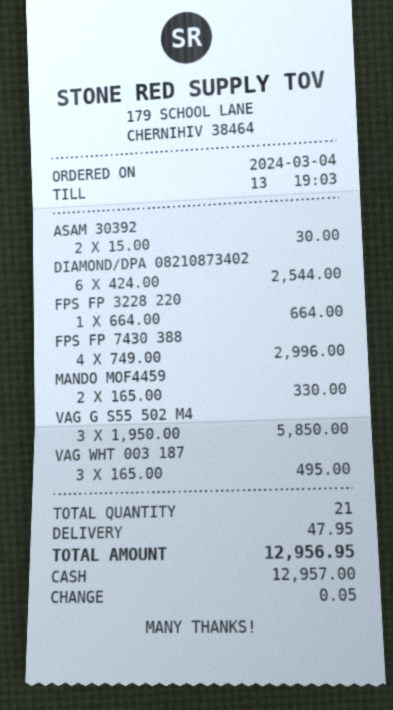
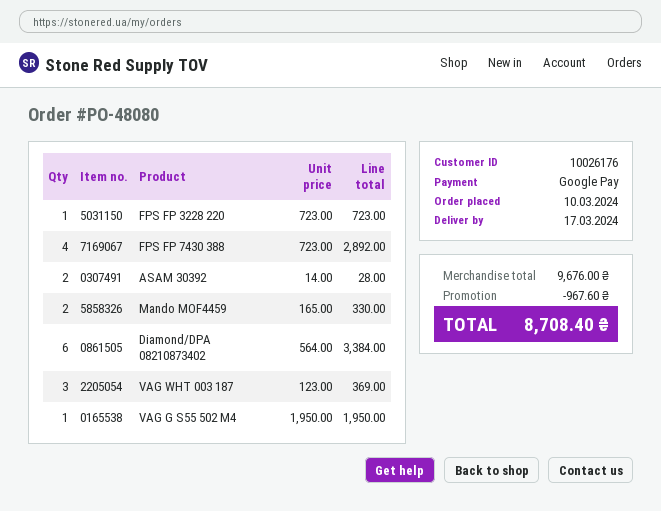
order date: 2024-03-04 -> 2024-03-10
payment method: cash -> Google Pay
ASAM 30392: 2 x 15.00 = 30.00 -> 2 x 14.00 = 28.00
DIAMOND/DPA 08210873402: 6 x 424.00 = 2544.00 -> 6 x 564.00 = 3384.00
FPS FP 3228 220: 1 x 664.00 = 664.00 -> 1 x 723.00 = 723.00
FPS FP 7430 388: 4 x 749.00 = 2996.00 -> 4 x 723.00 = 2892.00
VAG G S55 502 M4: 3 x 1950.00 = 5850.00 -> 1 x 1950.00 = 1950.00
VAG WHT 003 187: 3 x 165.00 = 495.00 -> 3 x 123.00 = 369.00
discount: none -> 967.60
shipping: 47.95 -> none
total: 12956.95 -> 8708.40

